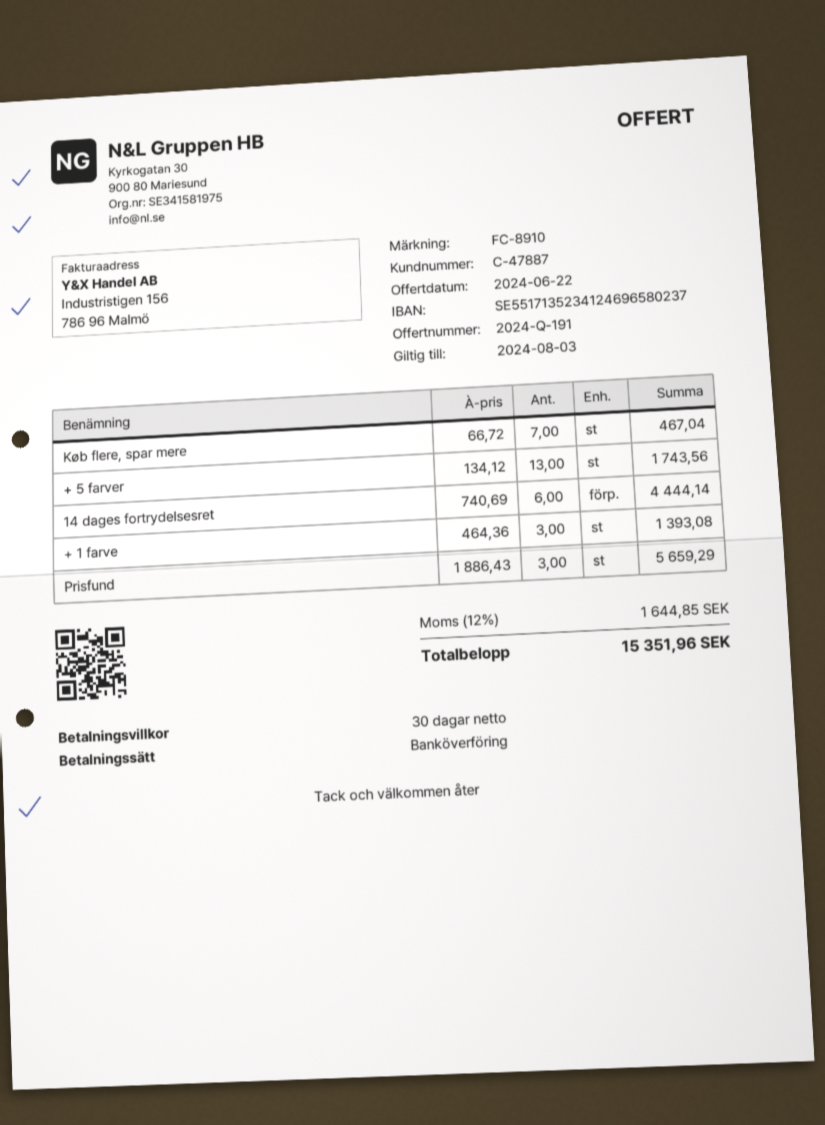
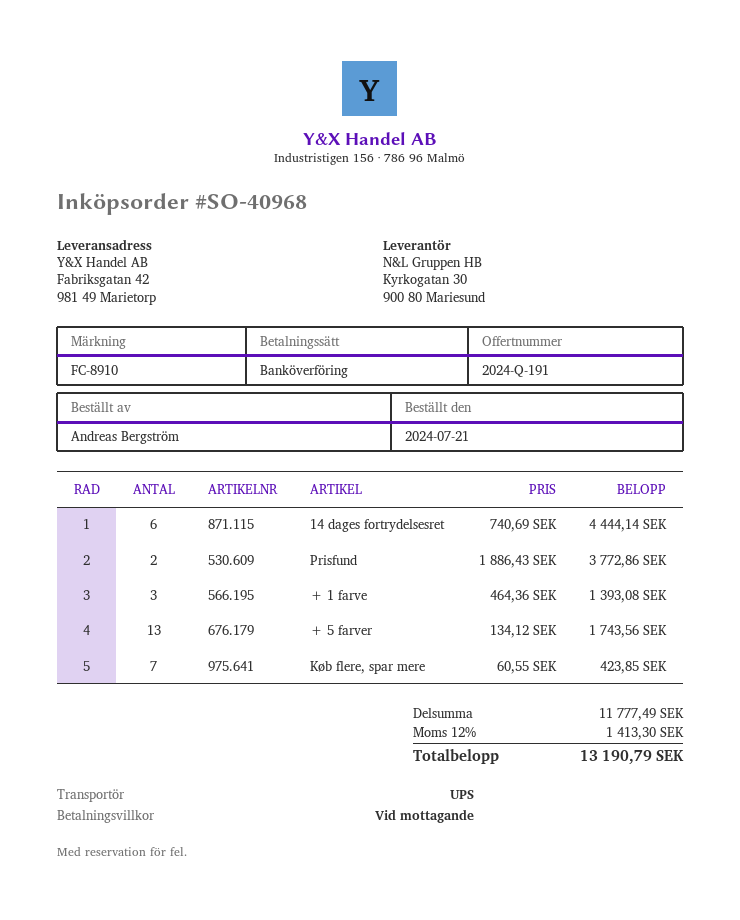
payment terms: 30 days -> on receipt
Køb flere, spar mere: 7 x 66.72 = 467.04 -> 7 x 60.55 = 423.85
Prisfund: 3 x 1886.43 = 5659.29 -> 2 x 1886.43 = 3772.86
tax: 12% = 1644.85 -> 12% = 1413.30
total: 15351.96 -> 13190.79

